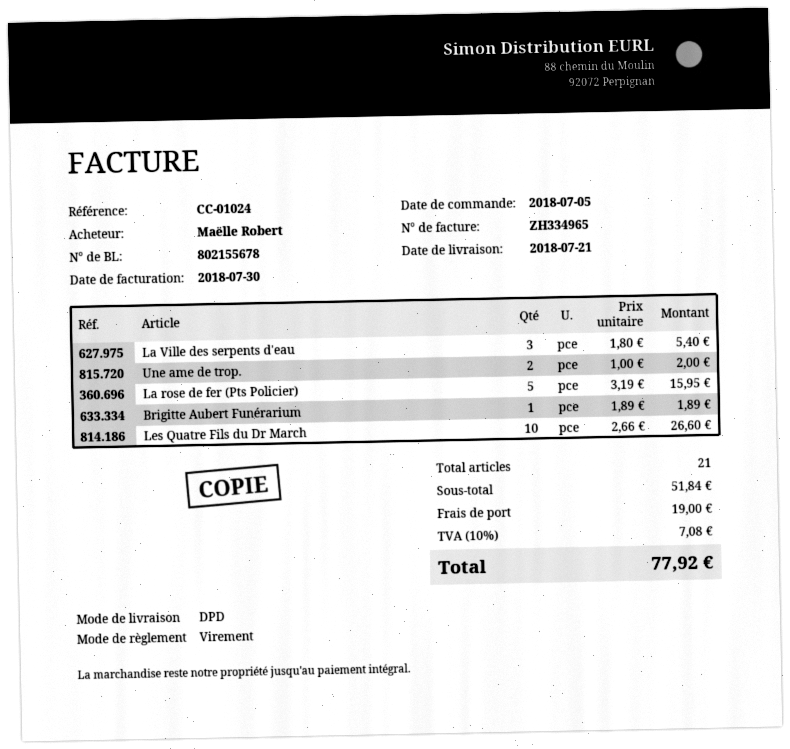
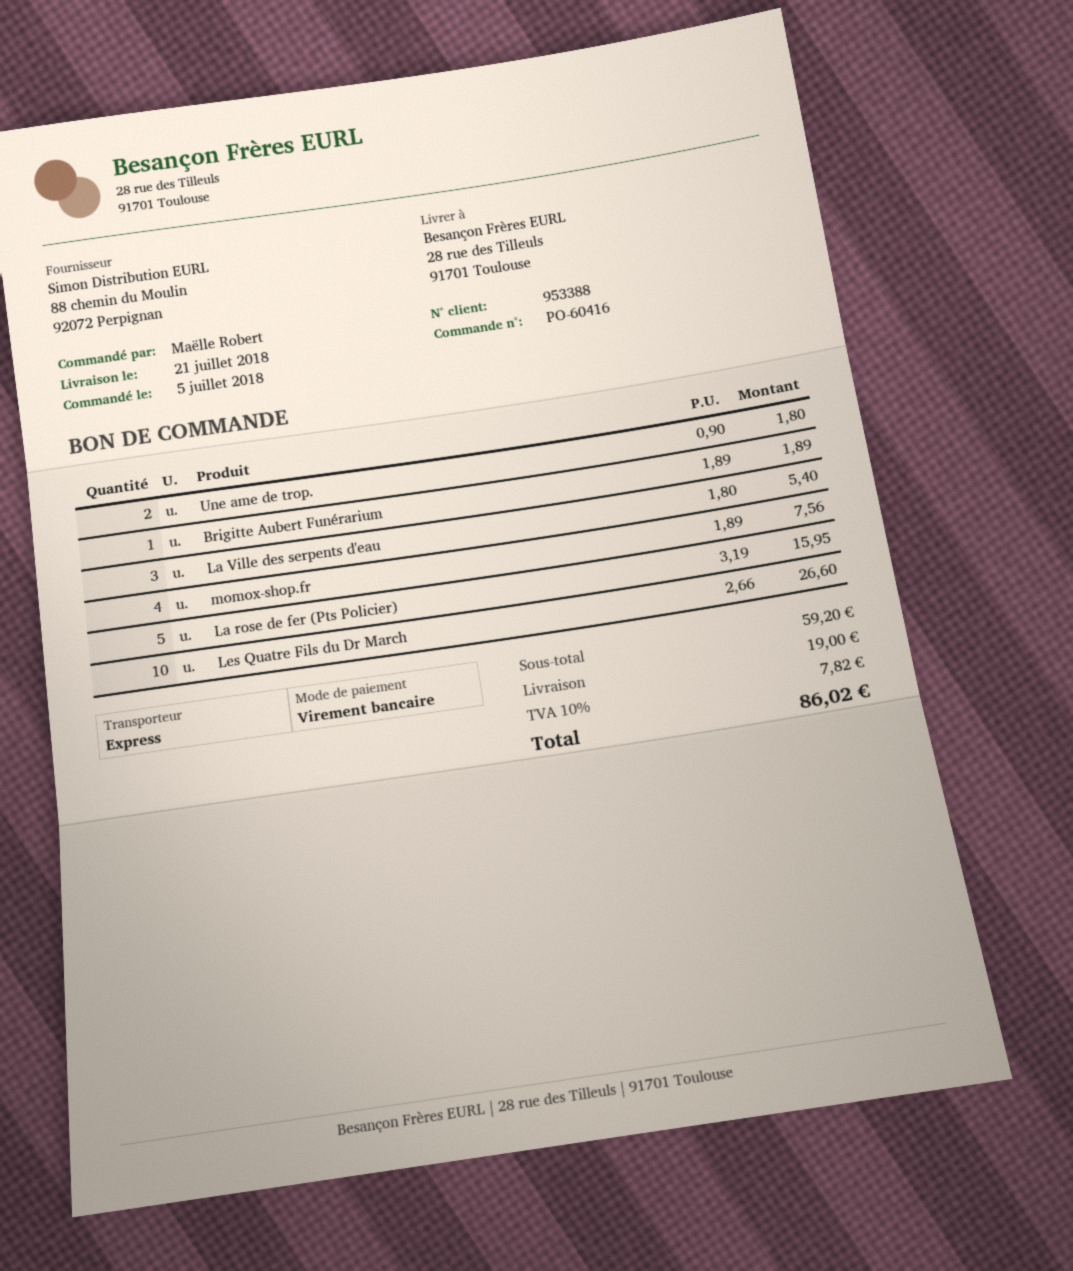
shipping method: DPD -> express
Une ame de trop.: 2 x 1.00 = 2.00 -> 2 x 0.90 = 1.80
momox-shop.fr: none -> 4 x 1.89 = 7.56
subtotal: 51.84 -> 59.20
tax: 10% = 7.08 -> 10% = 7.82
total: 77.92 -> 86.02

